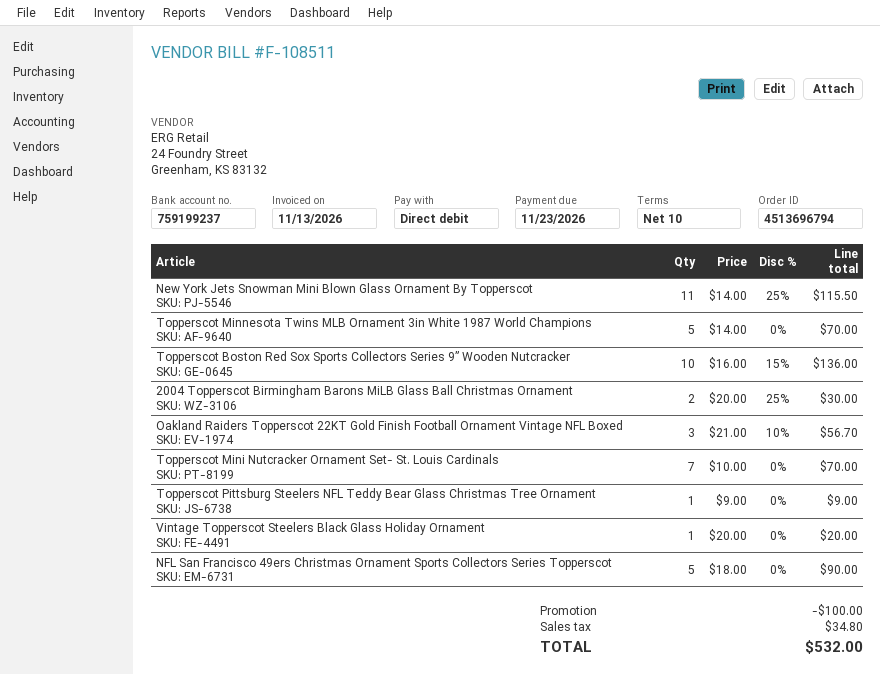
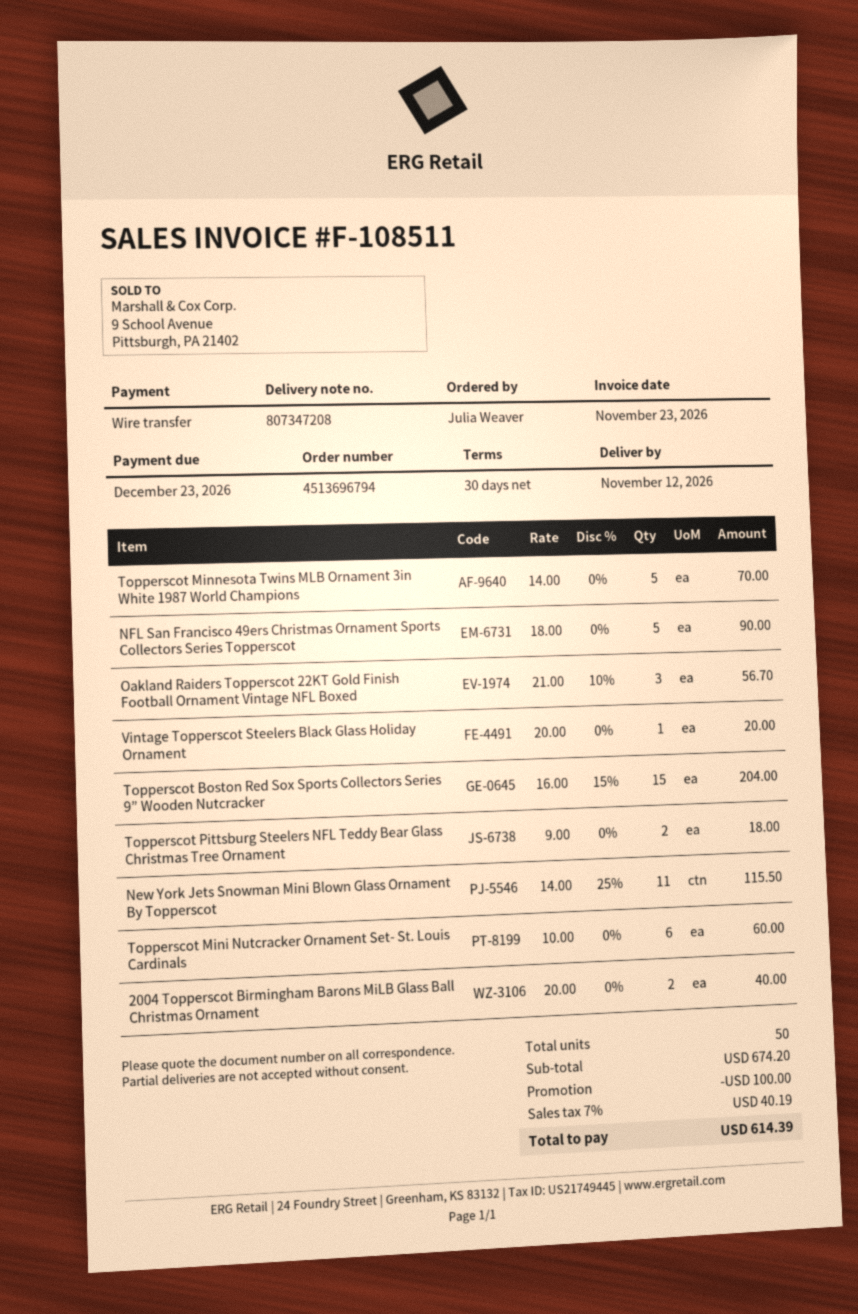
invoice date: 2026-11-13 -> 2026-11-23
payment terms: 10 days -> 30 days
due date: 2026-11-23 -> 2026-12-23
payment method: direct debit -> bank transfer
Topperscot Boston Red Sox Sports Collectors Series 9” Wooden Nutcracker: 10 x 16.00 - 15% = 136.00 -> 15 x 16.00 - 15% = 204.00
2004 Topperscot Birmingham Barons MiLB Glass Ball Christmas Ornament: 2 x 20.00 - 25% = 30.00 -> 2 x 20.00 = 40.00
Topperscot Mini Nutcracker Ornament Set- St. Louis Cardinals: 7 x 10.00 = 70.00 -> 6 x 10.00 = 60.00
Topperscot Pittsburg Steelers NFL Teddy Bear Glass Christmas Tree Ornament: 1 x 9.00 = 9.00 -> 2 x 9.00 = 18.00
tax: 34.80 -> 40.19
total: 532.00 -> 614.39

